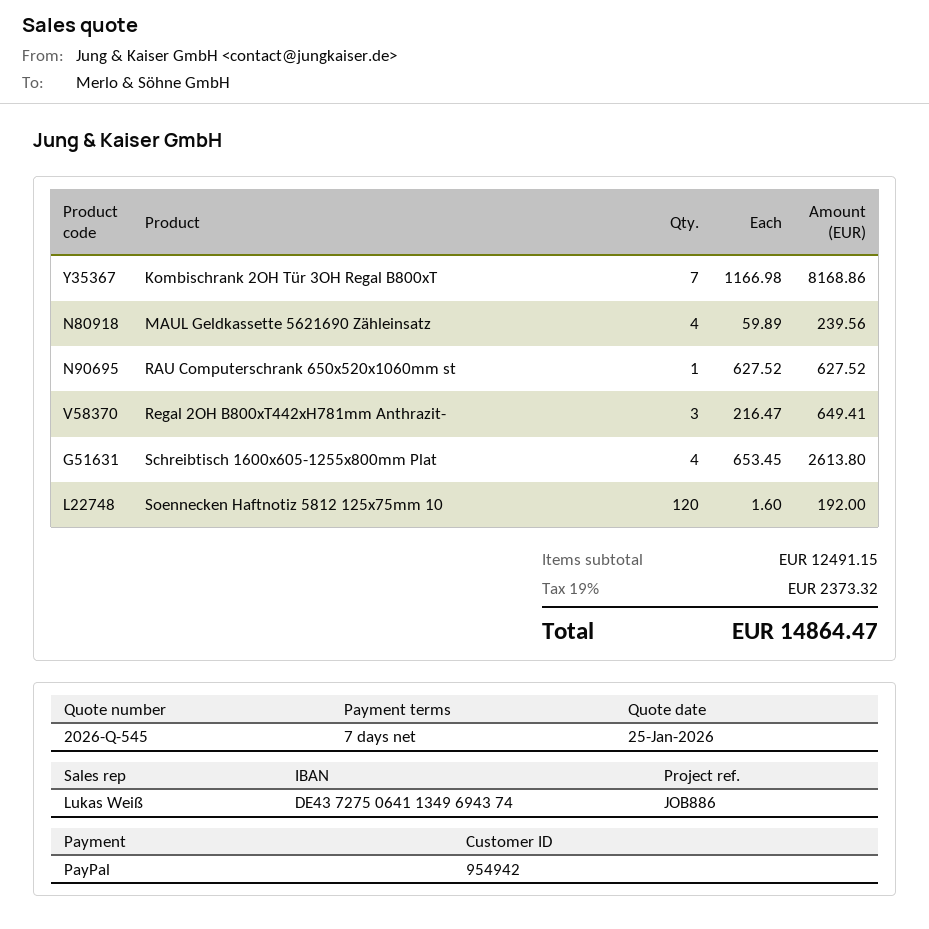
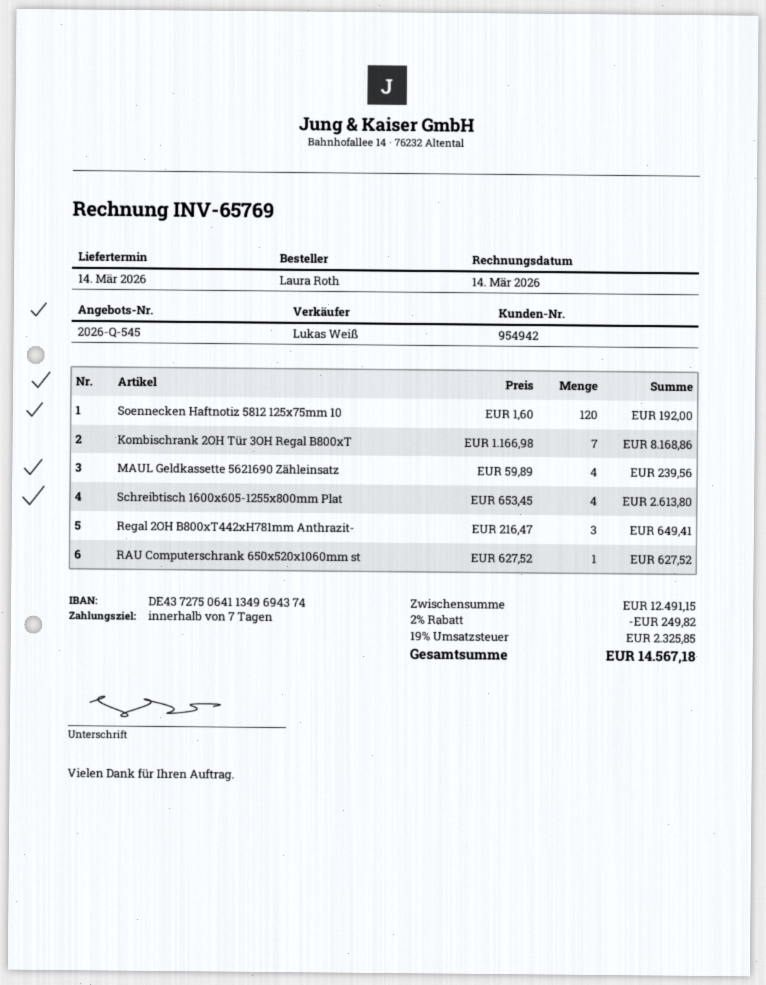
discount: none -> 2% = 249.82
tax: 19% = 2373.32 -> 19% = 2325.85
total: 14864.47 -> 14567.18

